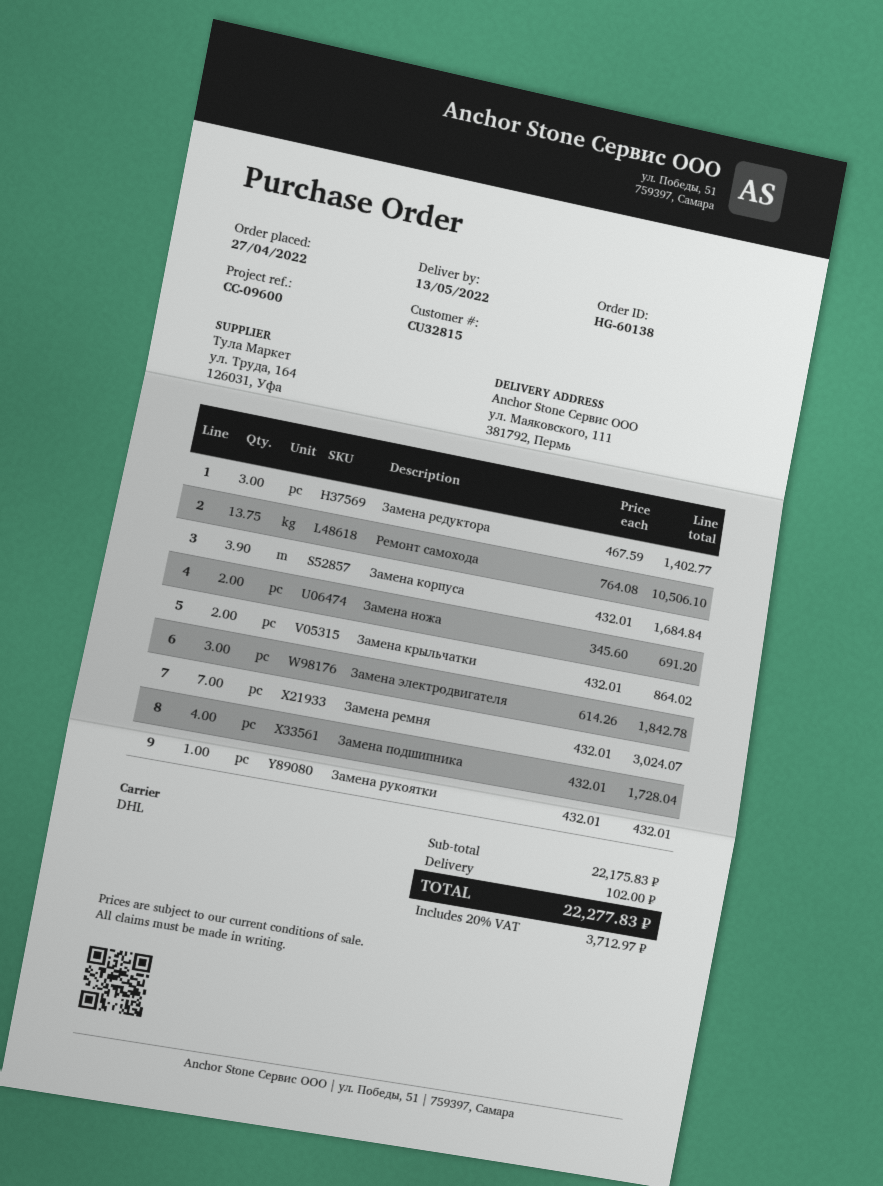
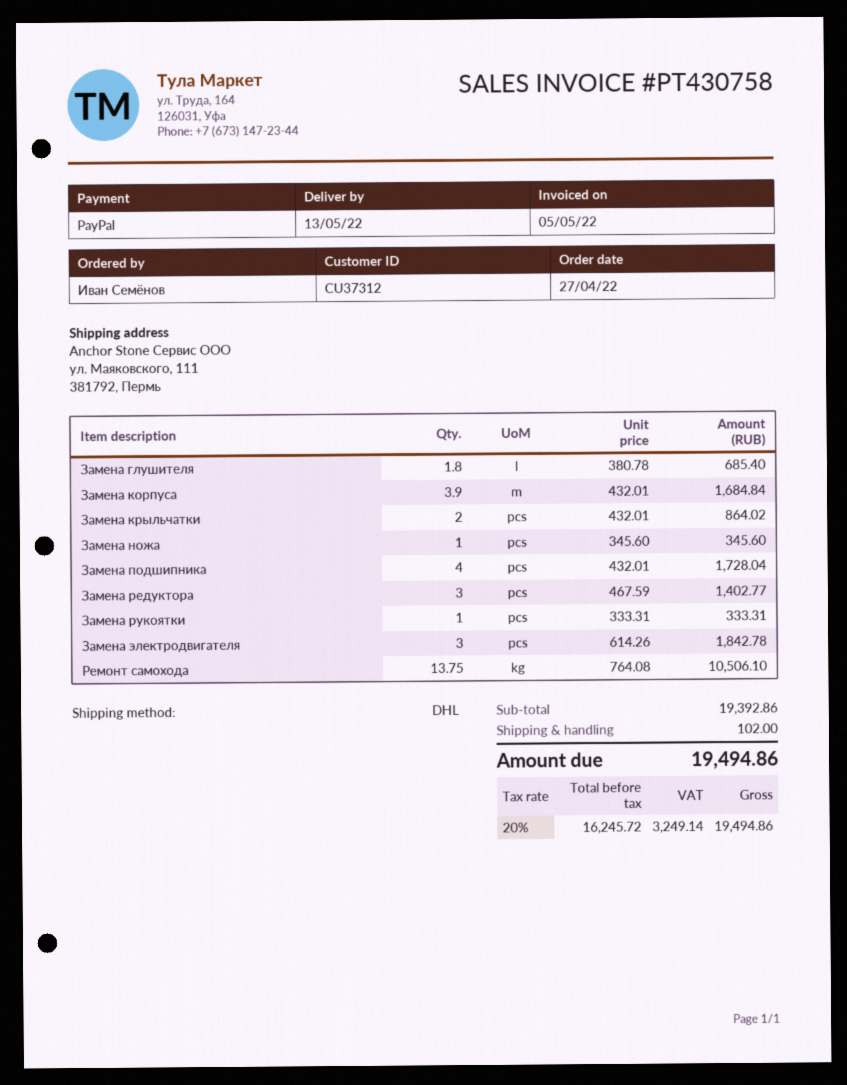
customer number: CU32815 -> CU37312
Замена ножа: 2 x 345.60 = 691.20 -> 1 x 345.60 = 345.60
Замена ремня: 7 x 432.01 = 3024.07 -> none
Замена рукоятки: 1 x 432.01 = 432.01 -> 1 x 333.31 = 333.31
Замена глушителя: none -> 1.8 x 380.78 = 685.40
subtotal: 22175.83 -> 19392.86
tax: 20% = 3712.97 -> 20% = 3249.14
total: 22277.83 -> 19494.86

